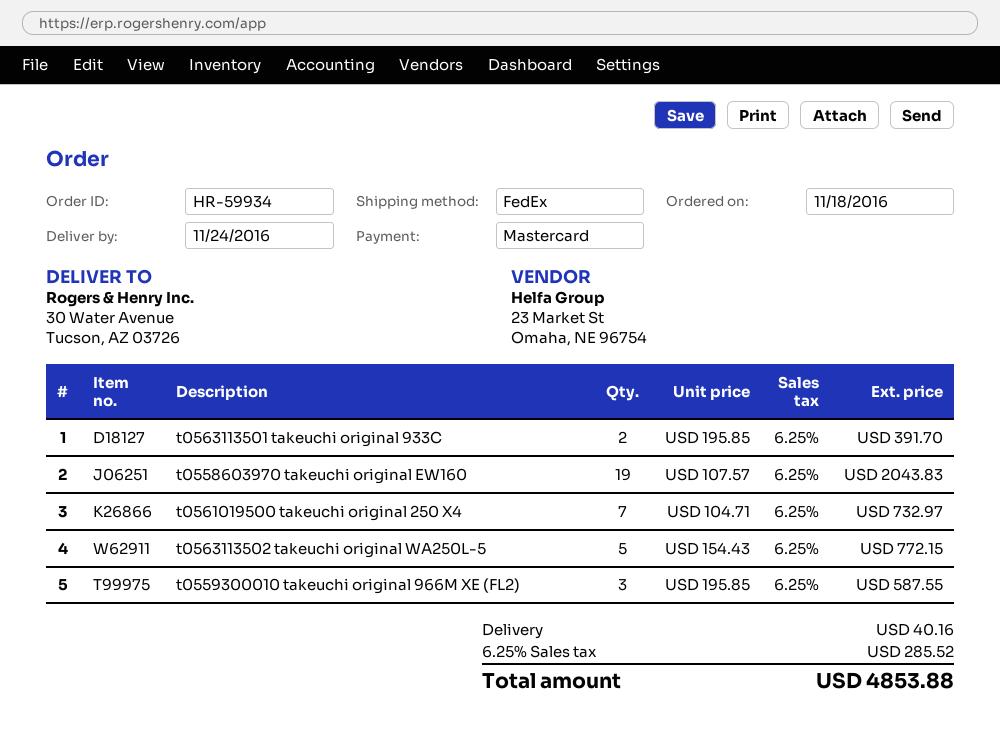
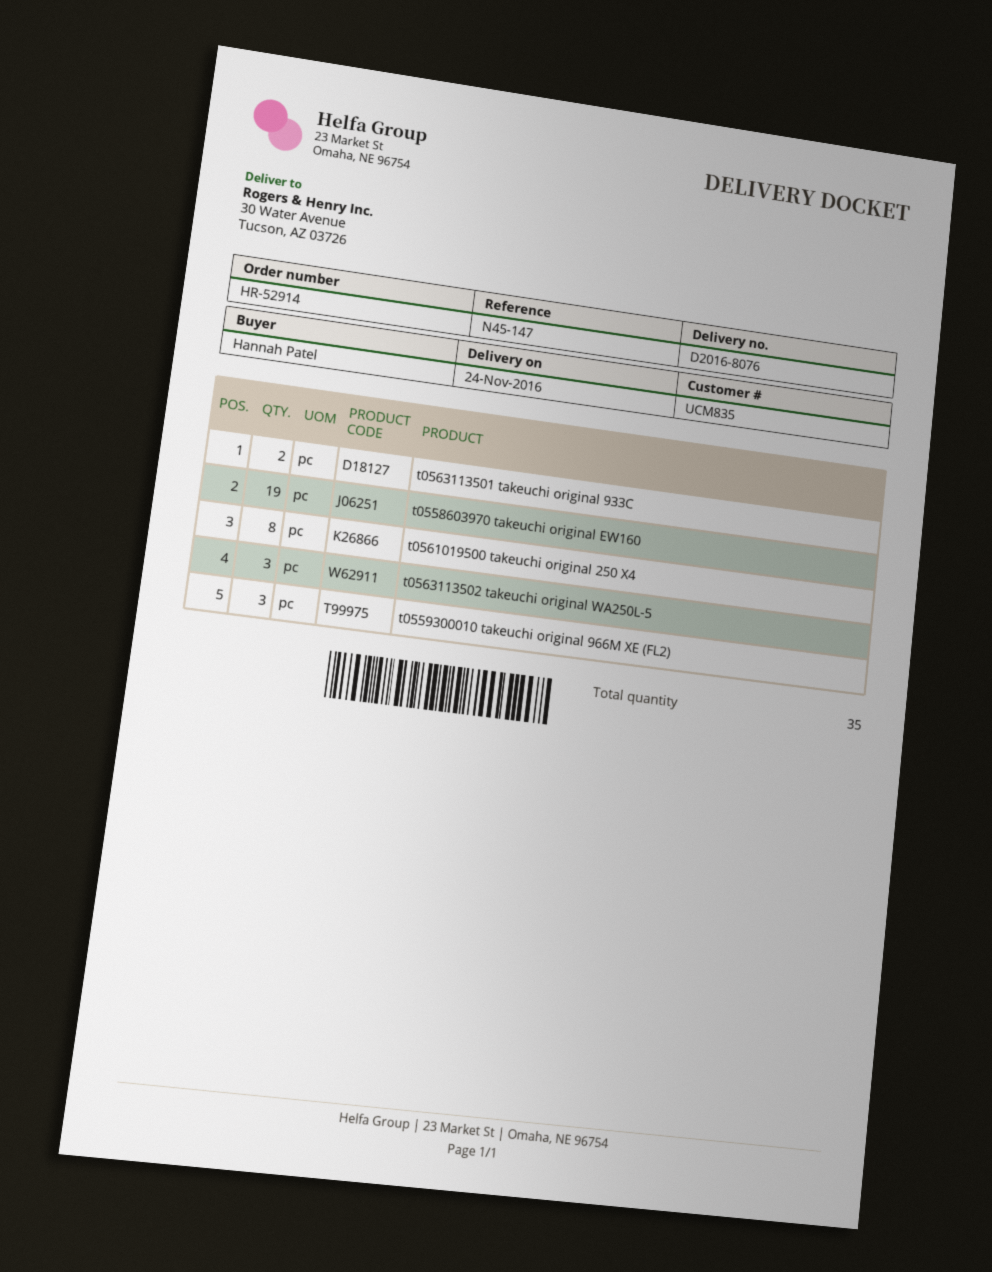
order number: HR-59934 -> HR-52914
t0561019500 takeuchi original 250 X4: 7 -> 8
t0563113502 takeuchi original WA250L-5: 5 -> 3

